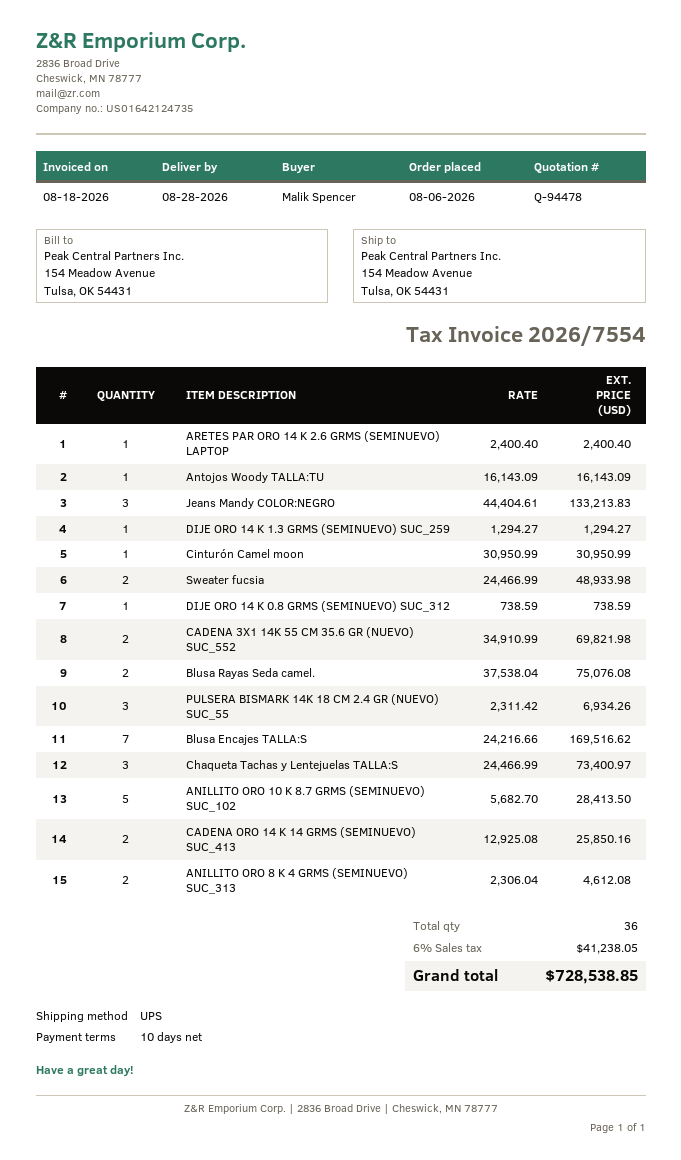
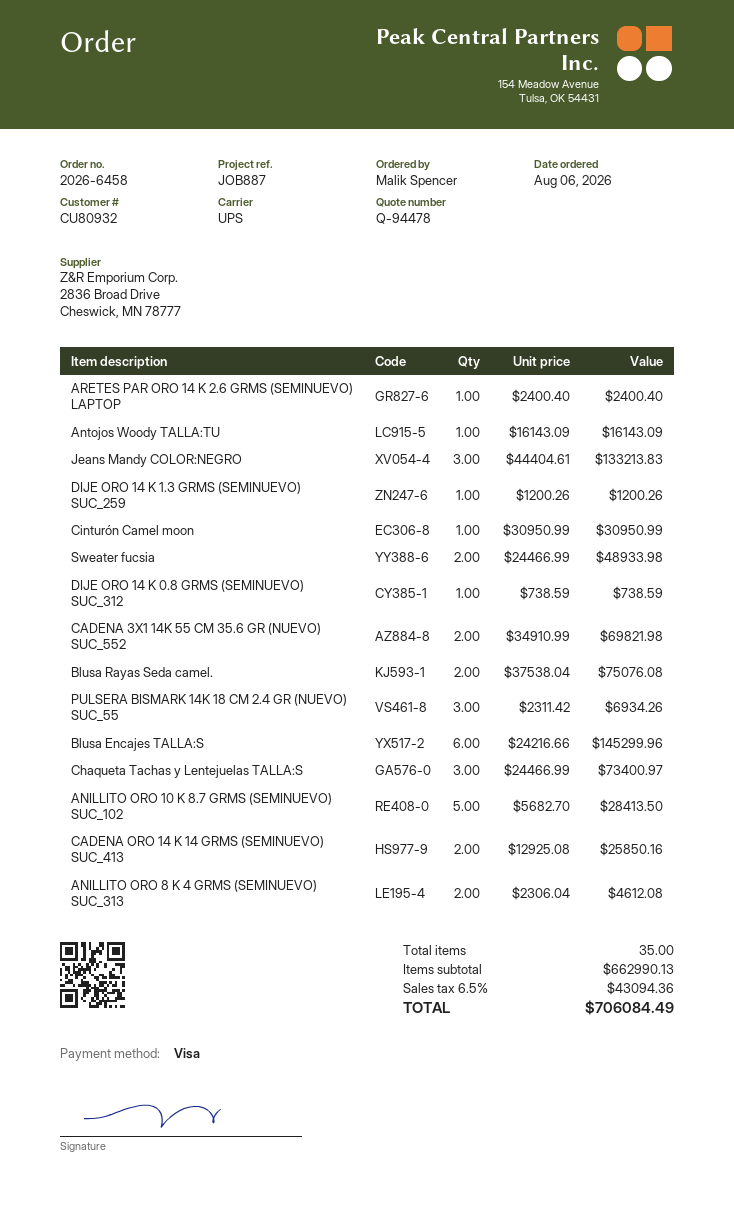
DIJE ORO 14 K 1.3 GRMS (SEMINUEVO) SUC_259: 1 x 1294.27 = 1294.27 -> 1 x 1200.26 = 1200.26
Blusa Encajes TALLA:S: 7 x 24216.66 = 169516.62 -> 6 x 24216.66 = 145299.96
total quantity: 36 -> 35
tax: 6% = 41238.05 -> 6.5% = 43094.36
total: 728538.85 -> 706084.49

